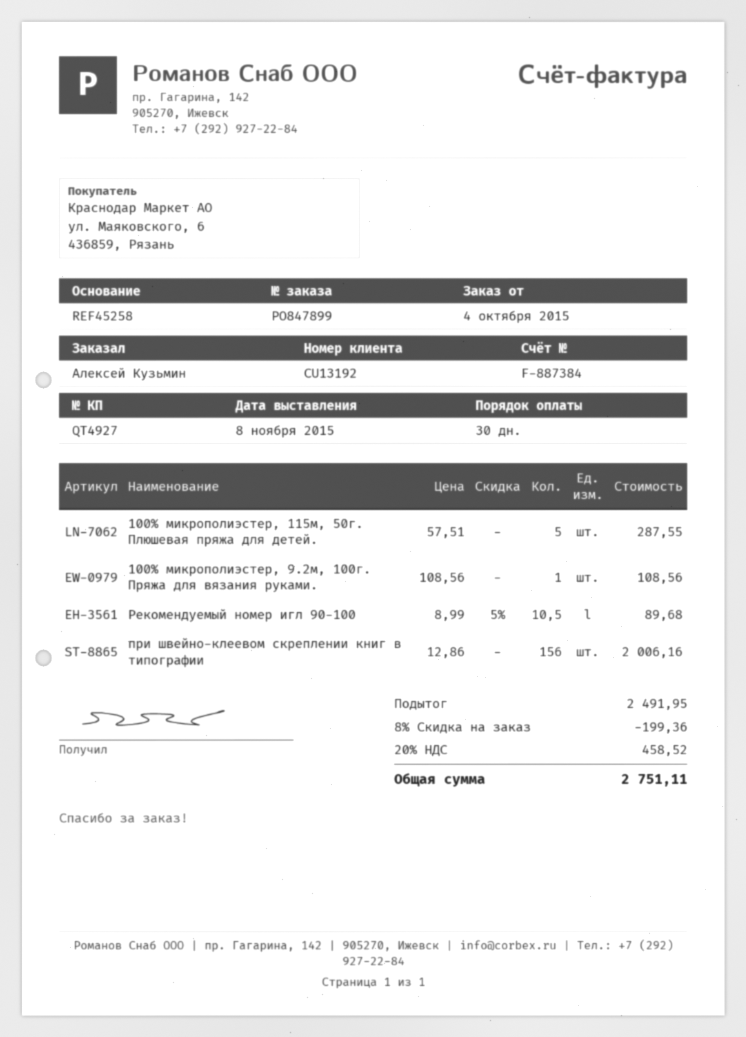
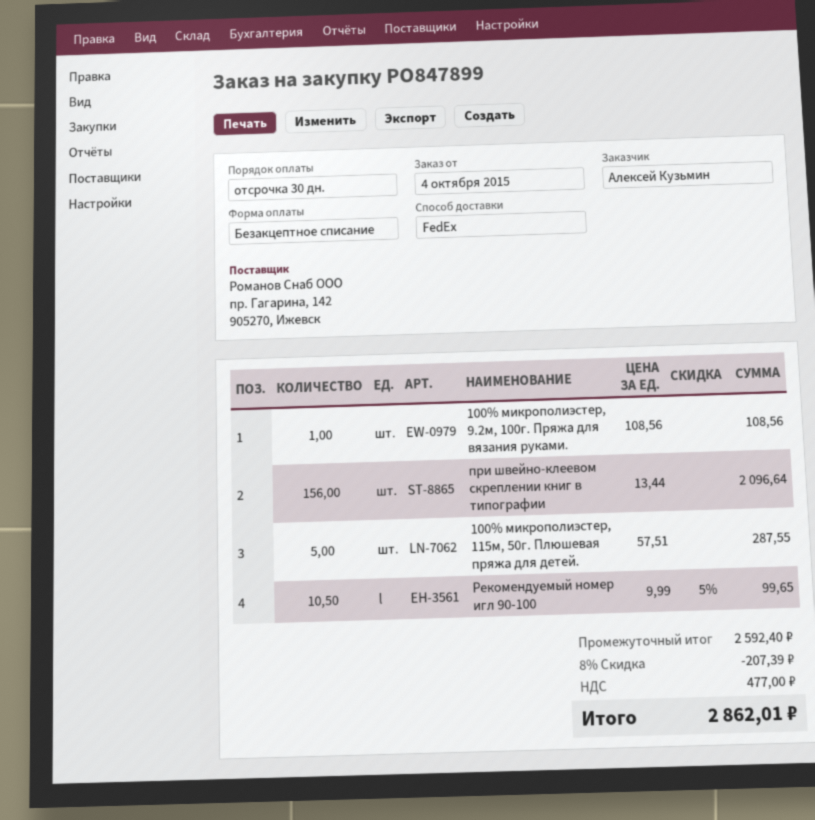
Рекомендуемый номер игл 90-100: 10.5 x 8.99 - 5% = 89.68 -> 10.5 x 9.99 - 5% = 99.65
при швейно-клеевом скреплении книг в типографии: 156 x 12.86 = 2006.16 -> 156 x 13.44 = 2096.64
subtotal: 2491.95 -> 2592.40
discount: 8% = 199.36 -> 8% = 207.39
tax: 458.52 -> 477.00
total: 2751.11 -> 2862.01

